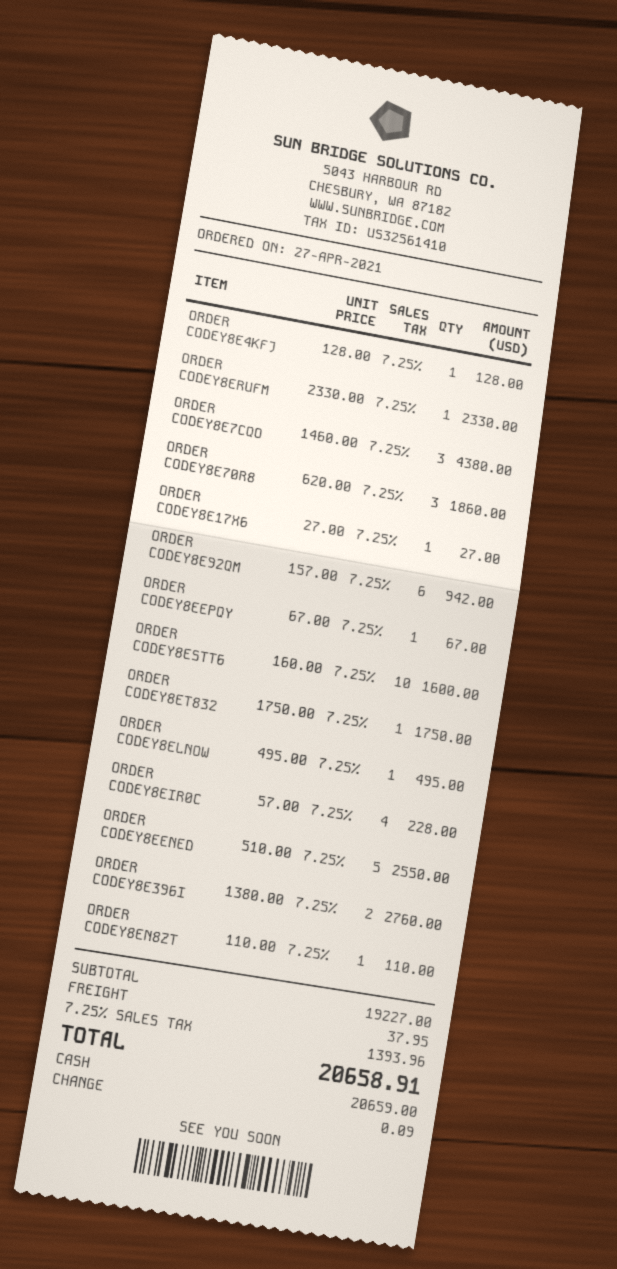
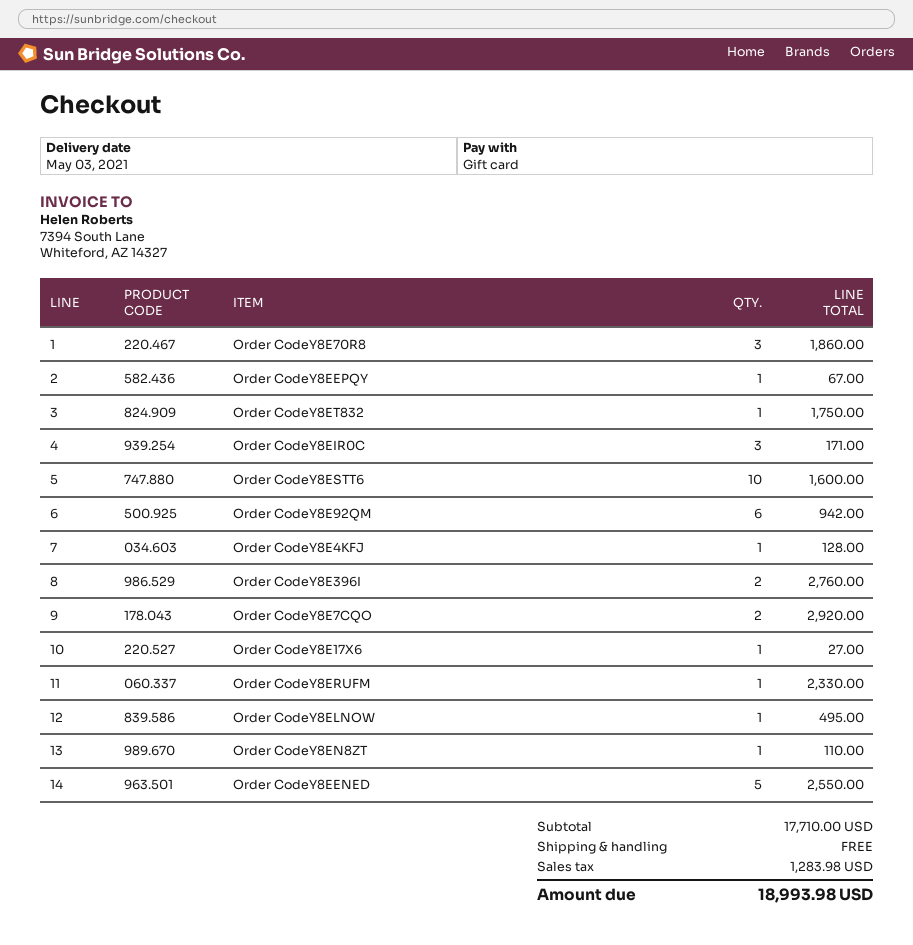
payment method: cash -> gift card
ORDER CODEY8E7CQO: 3 for 4380.00 -> 2 for 2920.00
ORDER CODEY8EIR0C: 4 for 228.00 -> 3 for 171.00
subtotal: 19227.00 -> 17710.00
shipping: 37.95 -> 0.00
tax: 1393.96 -> 1283.98
total: 20658.91 -> 18993.98

